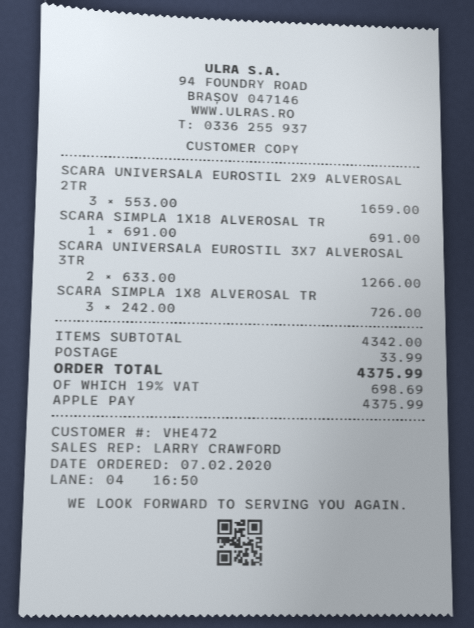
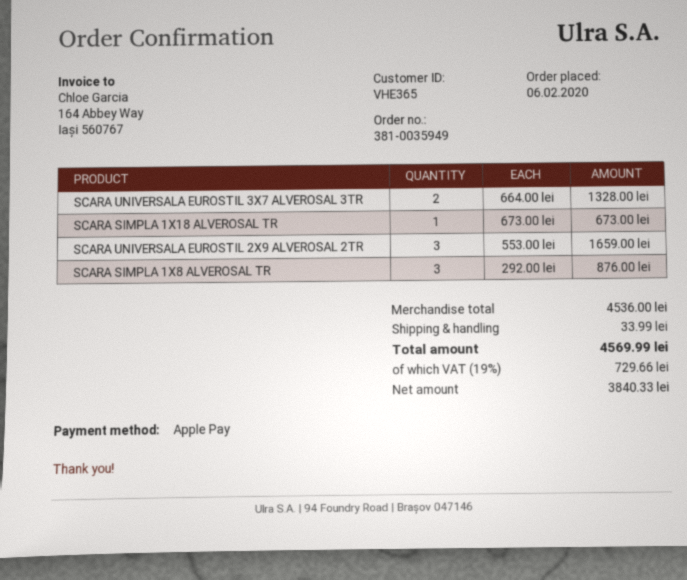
order date: 2020-02-07 -> 2020-02-06
customer number: VHE472 -> VHE365
SCARA SIMPLA 1X18 ALVEROSAL TR: 1 x 691.00 = 691.00 -> 1 x 673.00 = 673.00
SCARA UNIVERSALA EUROSTIL 3X7 ALVEROSAL 3TR: 2 x 633.00 = 1266.00 -> 2 x 664.00 = 1328.00
SCARA SIMPLA 1X8 ALVEROSAL TR: 3 x 242.00 = 726.00 -> 3 x 292.00 = 876.00
subtotal: 4342.00 -> 4536.00
tax: 19% = 698.69 -> 19% = 729.66
total: 4375.99 -> 4569.99

